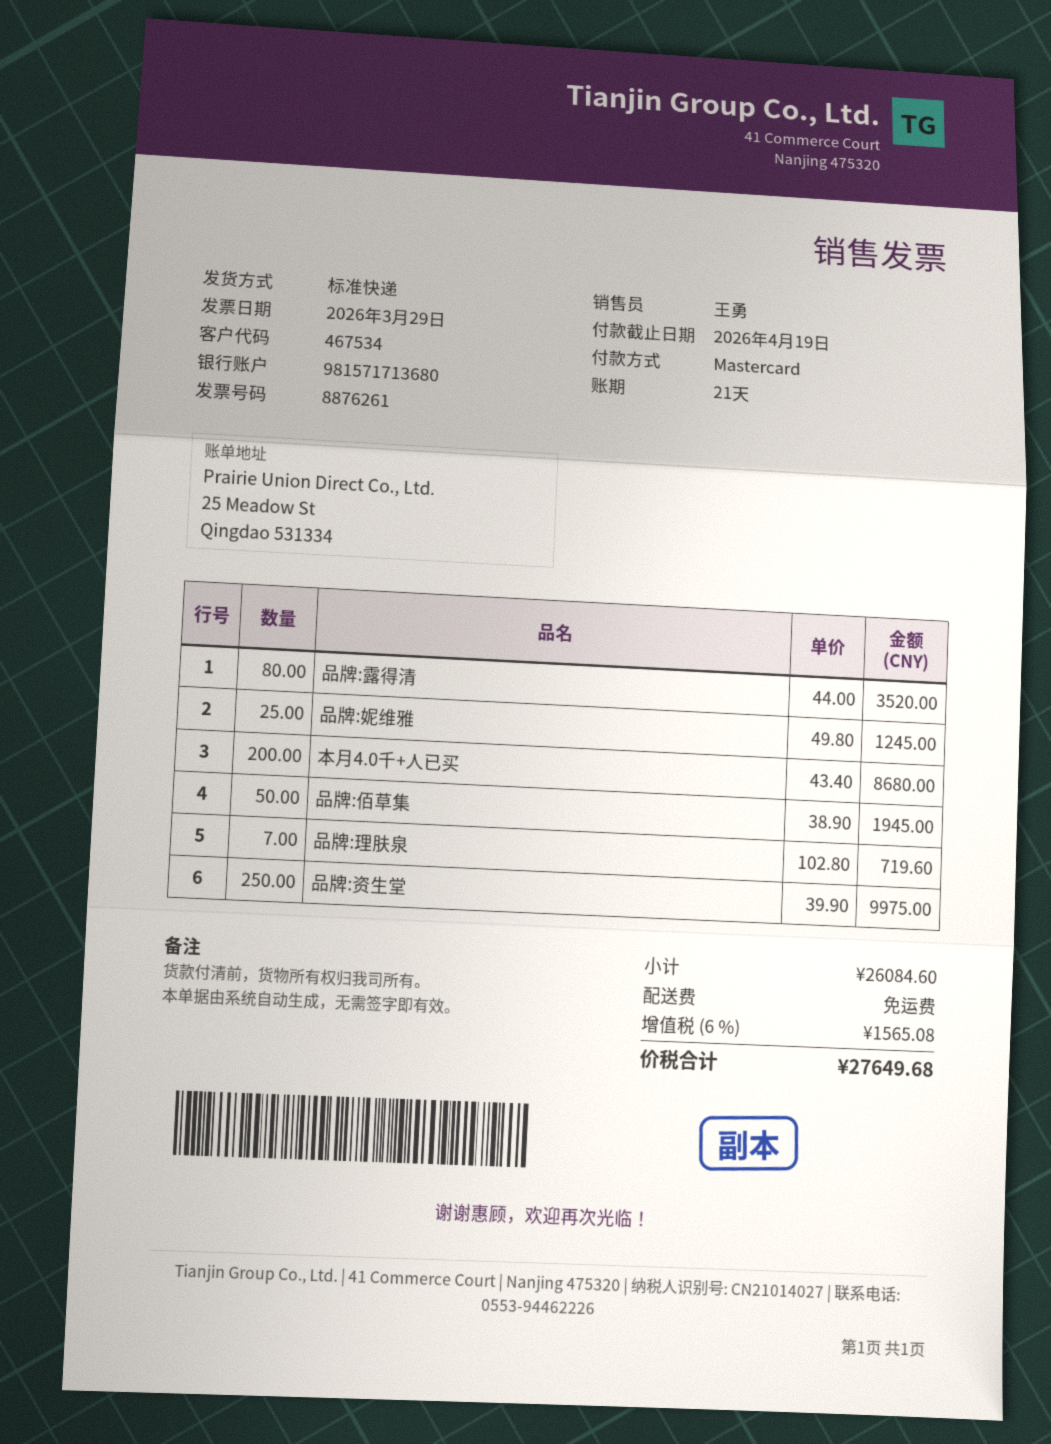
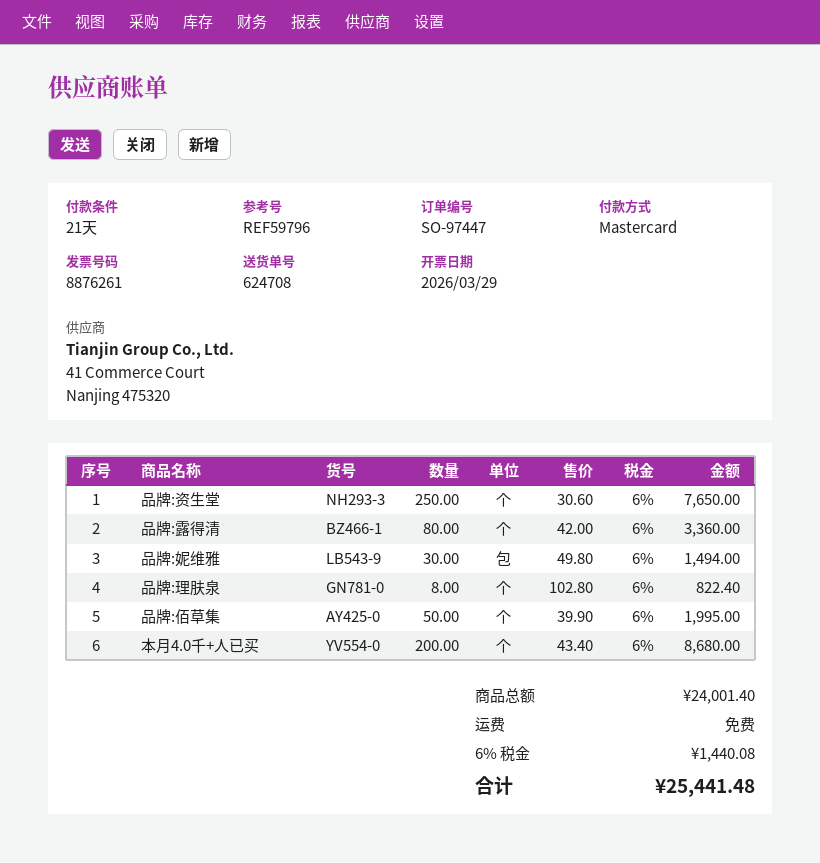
品牌:露得清: 80 x 44.00 = 3520.00 -> 80 x 42.00 = 3360.00
品牌:妮维雅: 25 x 49.80 = 1245.00 -> 30 x 49.80 = 1494.00
品牌:佰草集: 50 x 38.90 = 1945.00 -> 50 x 39.90 = 1995.00
品牌:理肤泉: 7 x 102.80 = 719.60 -> 8 x 102.80 = 822.40
品牌:资生堂: 250 x 39.90 = 9975.00 -> 250 x 30.60 = 7650.00
subtotal: 26084.60 -> 24001.40
tax: 6% = 1565.08 -> 6% = 1440.08
total: 27649.68 -> 25441.48

